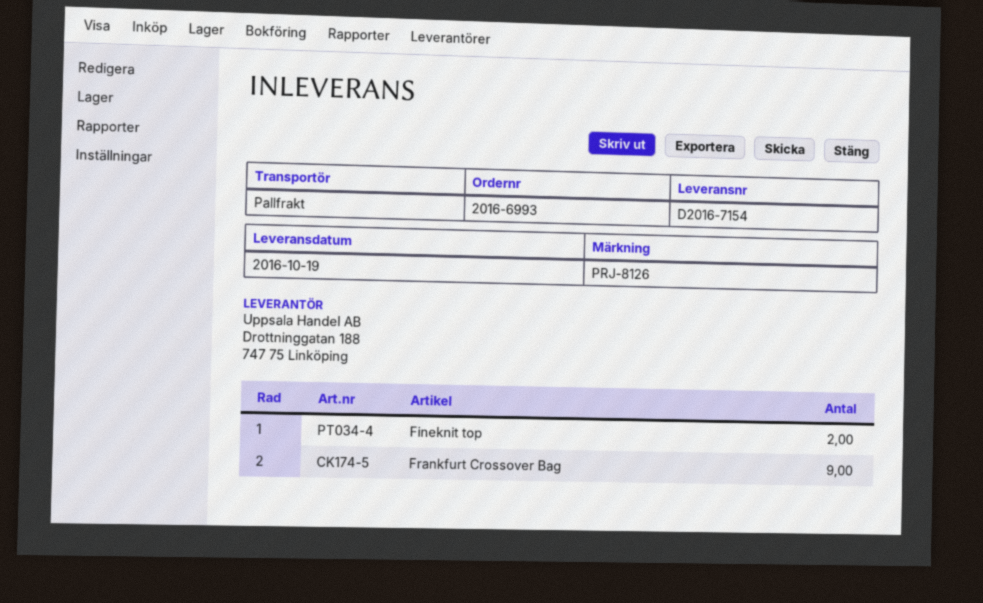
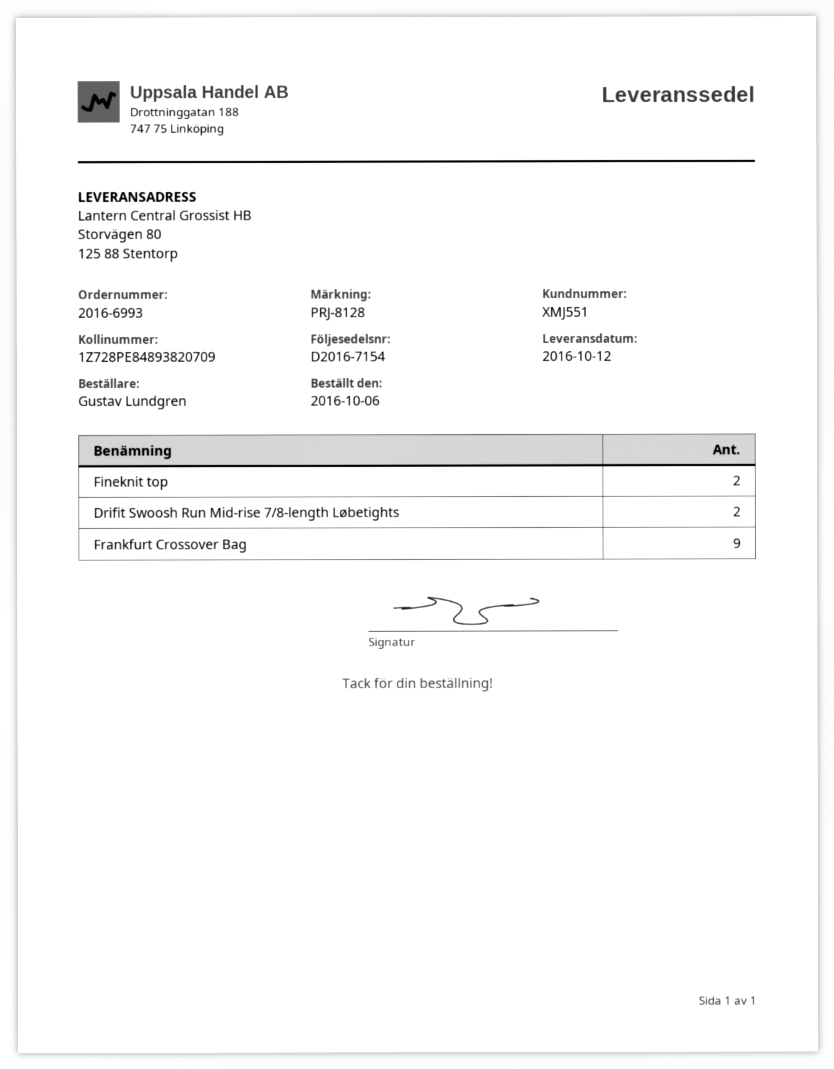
delivery date: 2016-10-19 -> 2016-10-12
reference: PRJ-8126 -> PRJ-8128
Drifit Swoosh Run Mid-rise 7/8-length Løbetights: none -> 2

